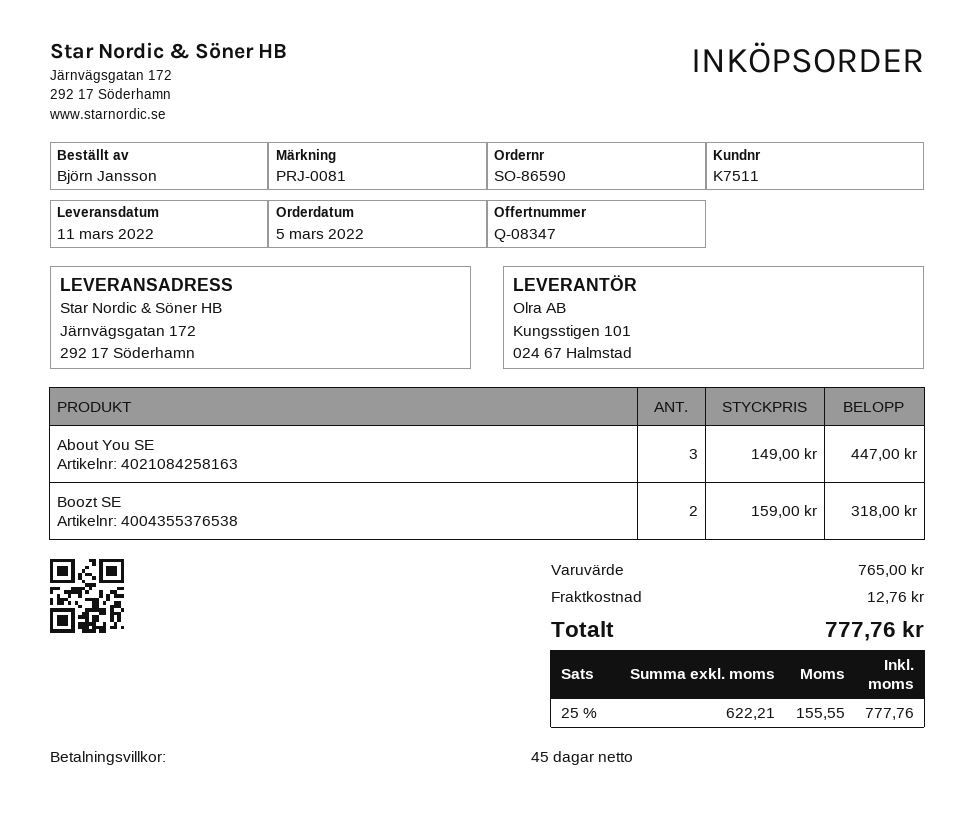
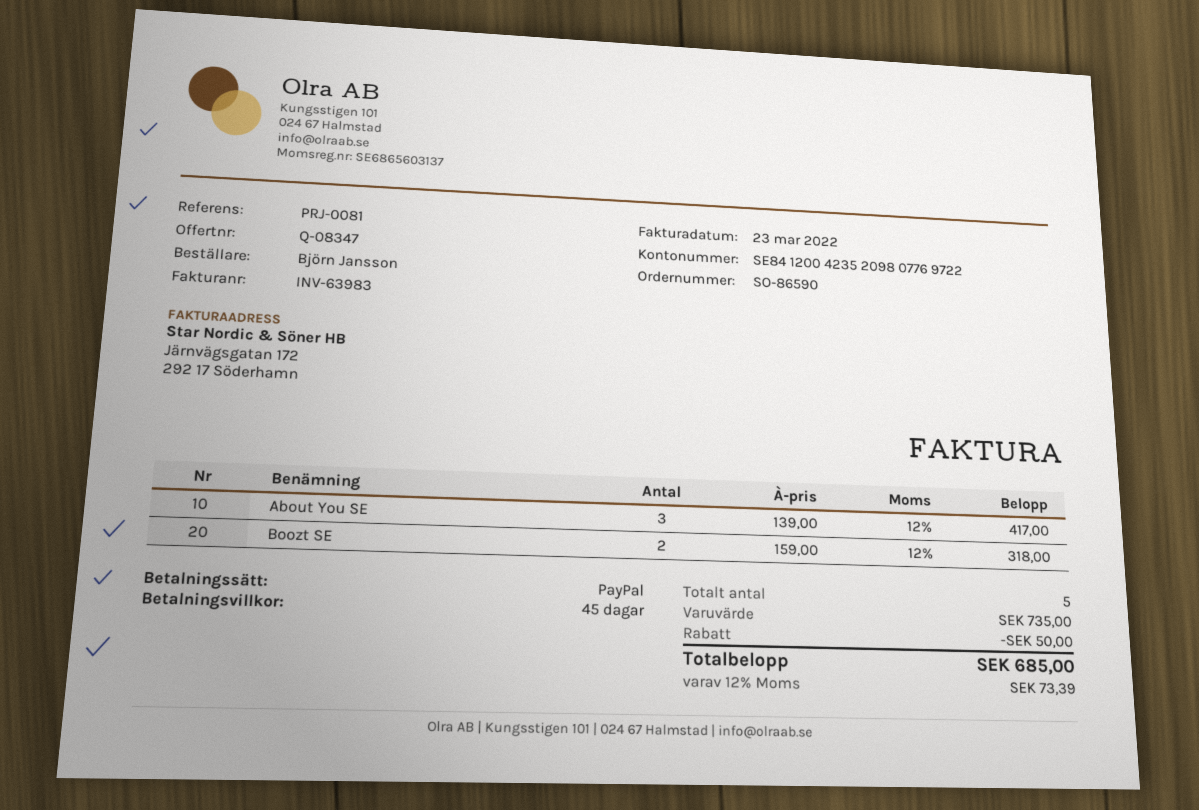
About You SE: 3 x 149.00 = 447.00 -> 3 x 139.00 = 417.00
subtotal: 765.00 -> 735.00
discount: none -> 50.00
shipping: 12.76 -> none
tax: 25% = 155.55 -> 12% = 73.39
total: 777.76 -> 685.00

